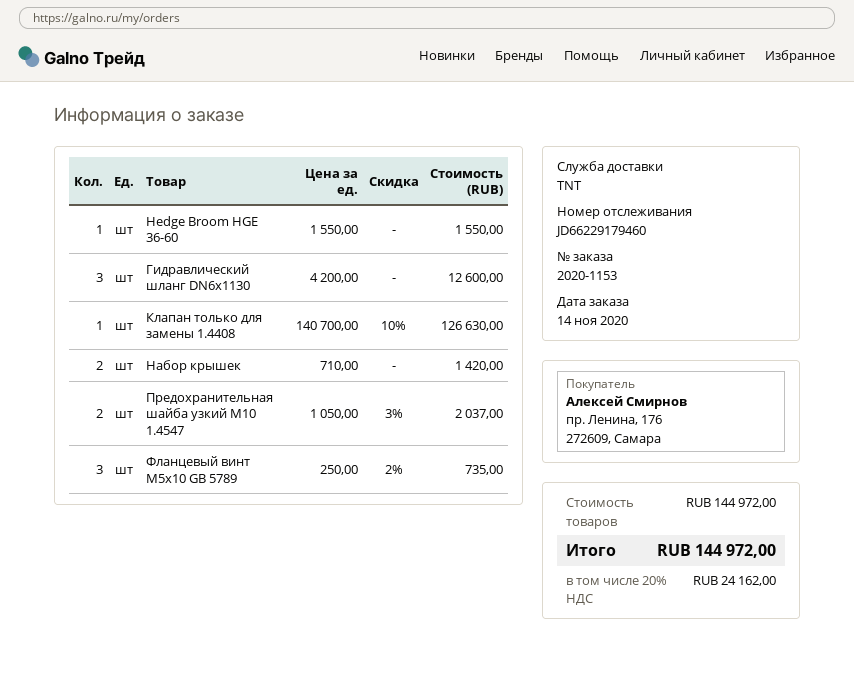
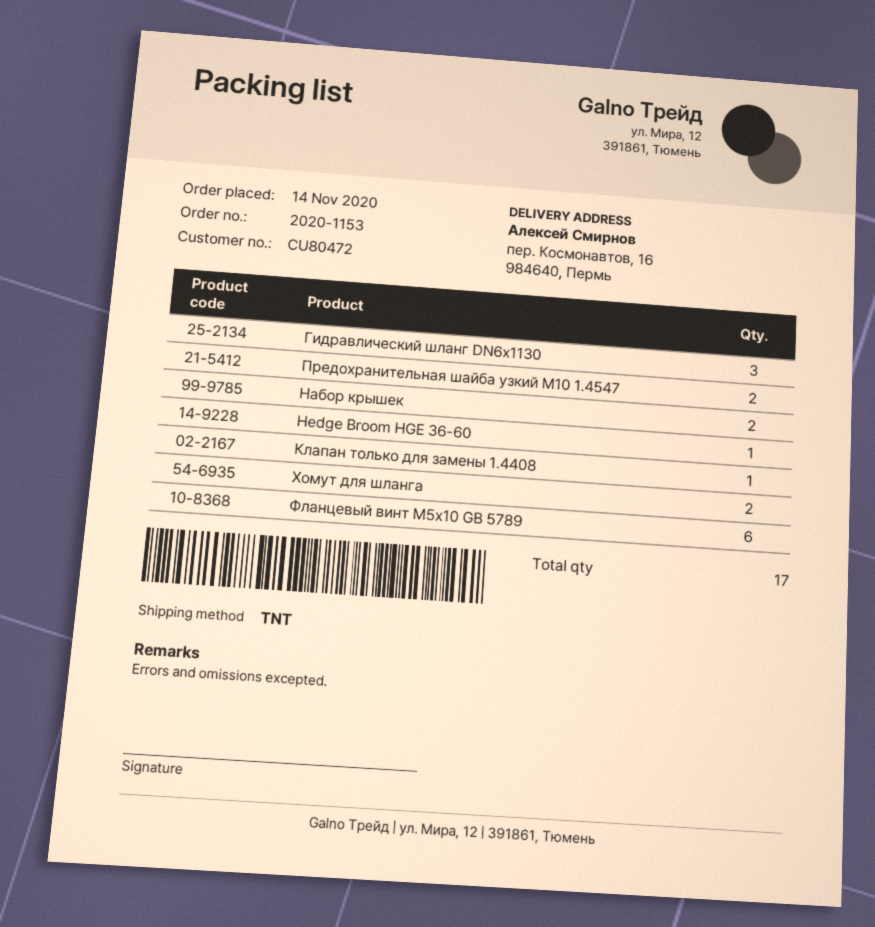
Фланцевый винт M5x10 GB 5789: 3 -> 6
Хомут для шланга: none -> 2

